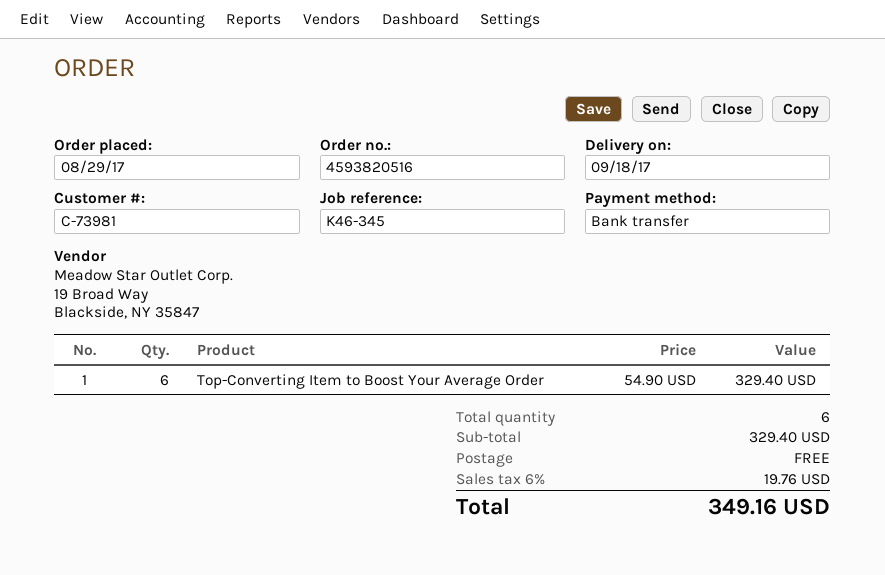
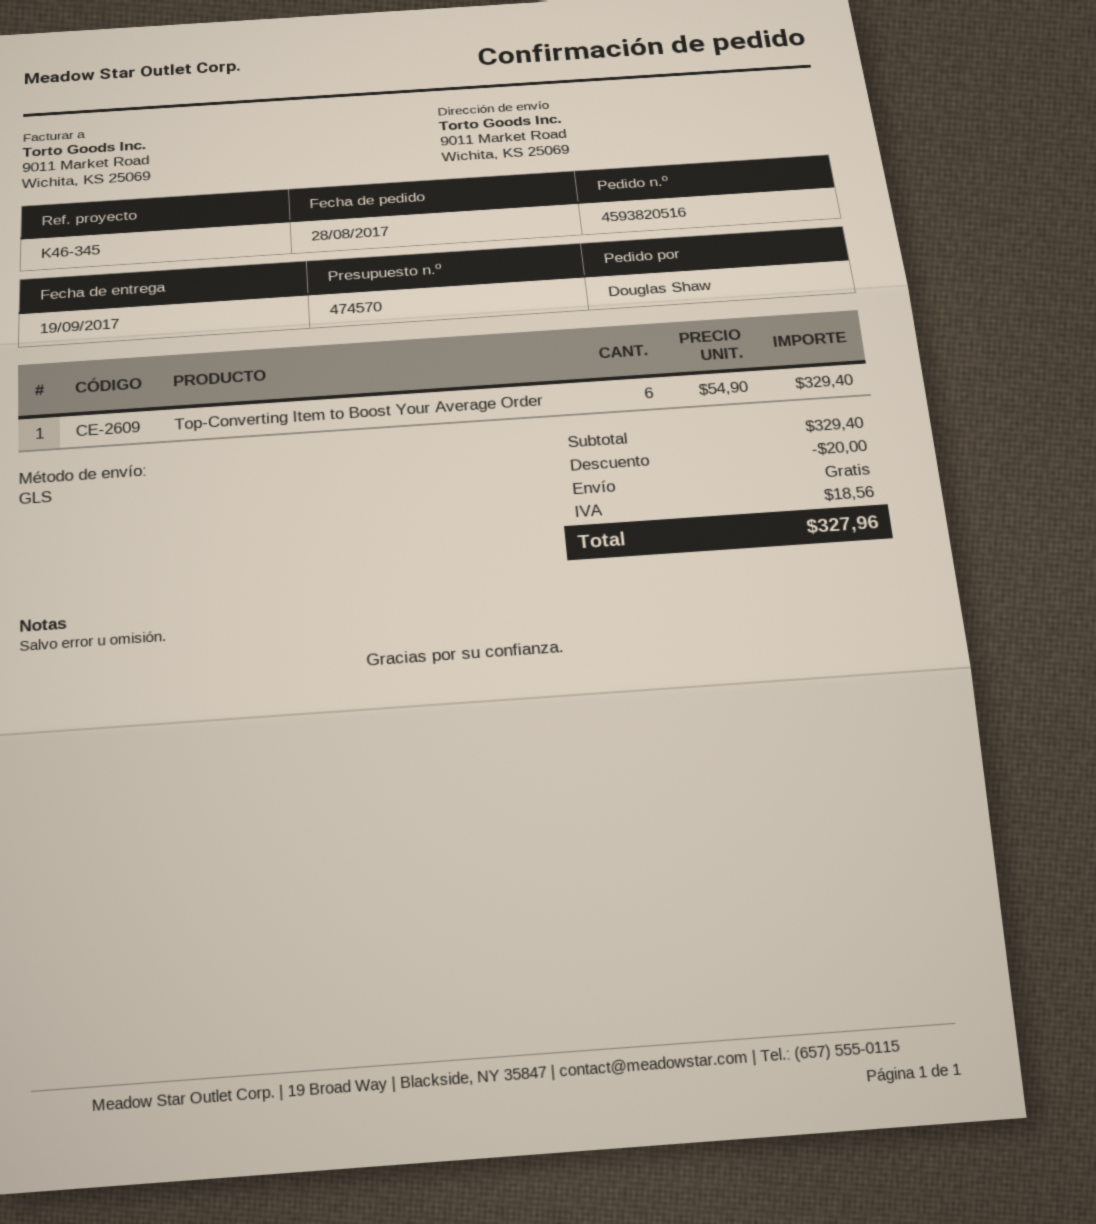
order date: 2017-08-29 -> 2017-08-28
delivery date: 2017-09-18 -> 2017-09-19
discount: none -> 20.00
tax: 19.76 -> 18.56
total: 349.16 -> 327.96

